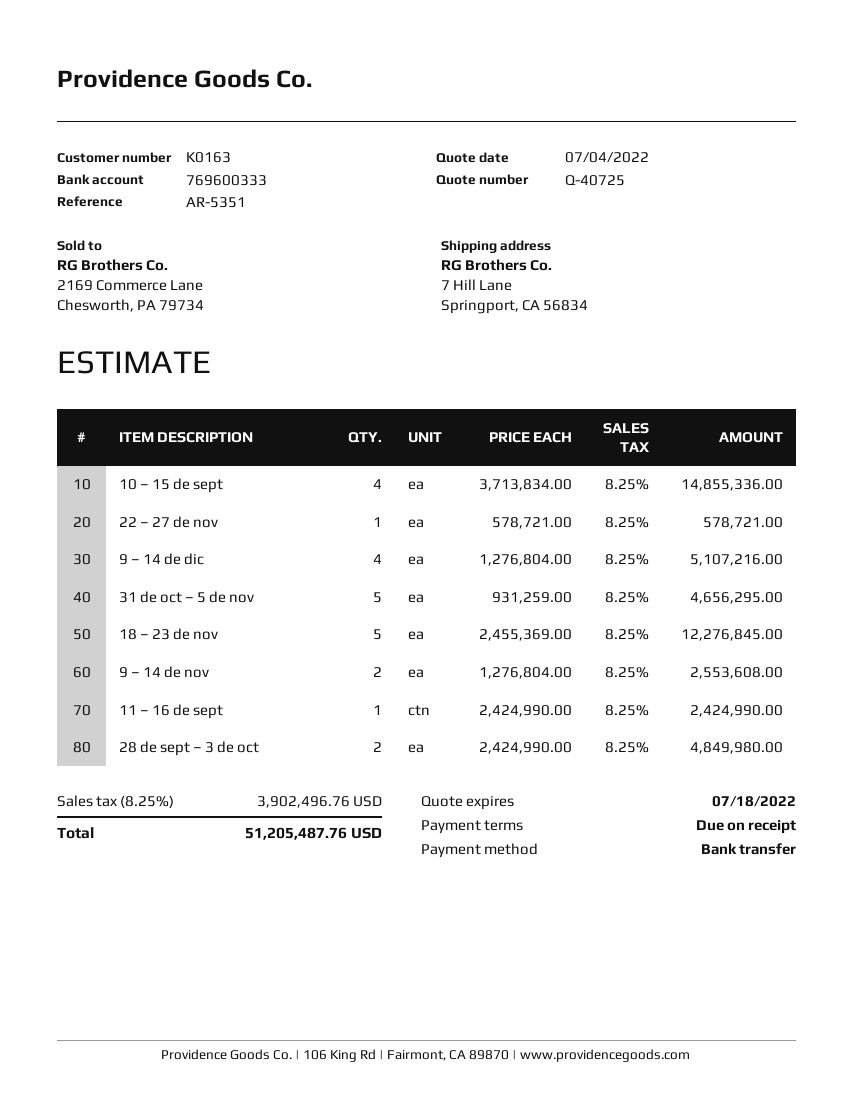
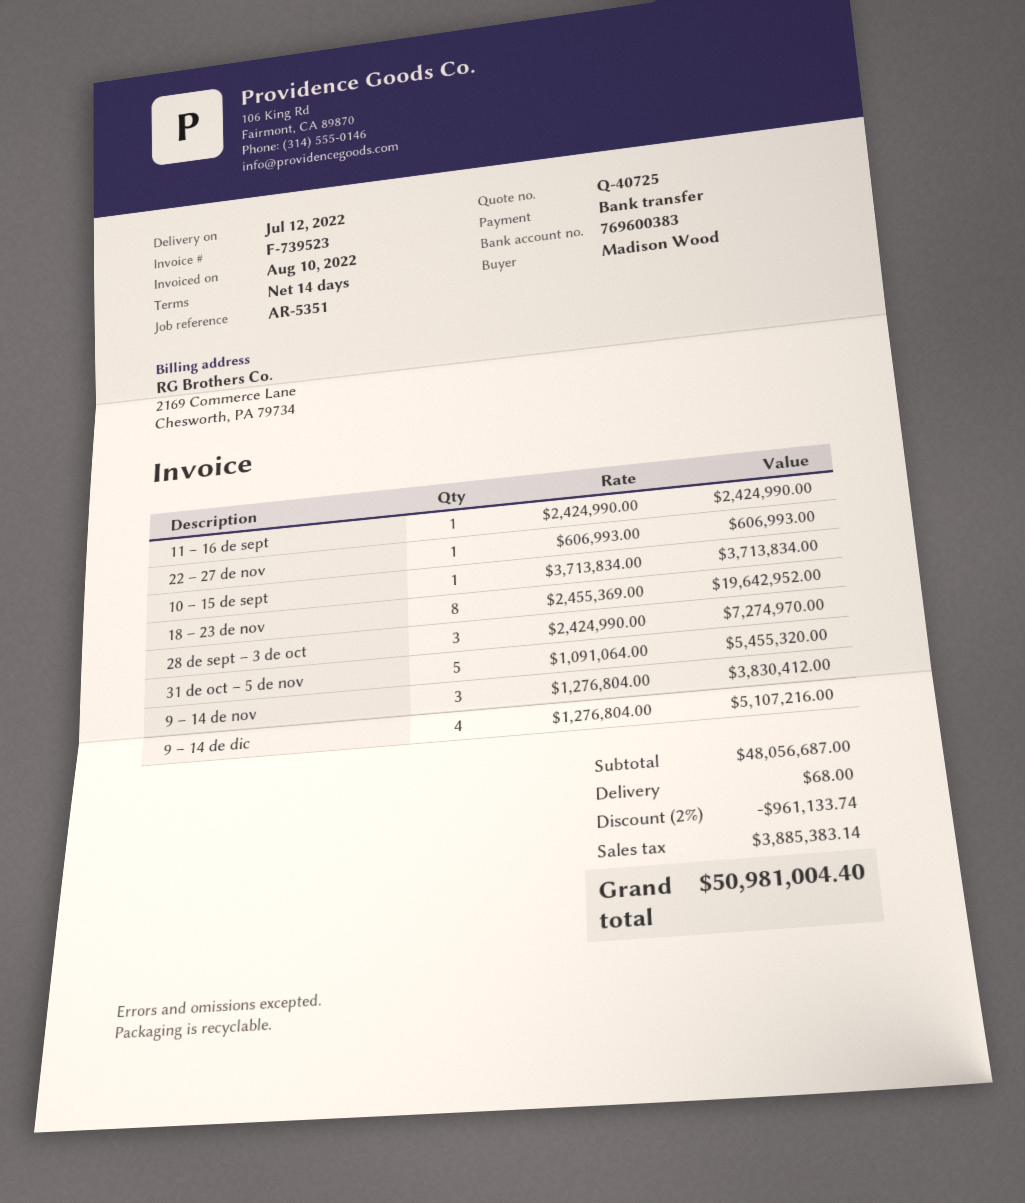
payment terms: on receipt -> 14 days
bank account: 769600333 -> 769600383
10 – 15 de sept: 4 x 3713834.00 = 14855336.00 -> 1 x 3713834.00 = 3713834.00
22 – 27 de nov: 1 x 578721.00 = 578721.00 -> 1 x 606993.00 = 606993.00
31 de oct – 5 de nov: 5 x 931259.00 = 4656295.00 -> 5 x 1091064.00 = 5455320.00
18 – 23 de nov: 5 x 2455369.00 = 12276845.00 -> 8 x 2455369.00 = 19642952.00
9 – 14 de nov: 2 x 1276804.00 = 2553608.00 -> 3 x 1276804.00 = 3830412.00
28 de sept – 3 de oct: 2 x 2424990.00 = 4849980.00 -> 3 x 2424990.00 = 7274970.00
discount: none -> 2% = 961133.74
shipping: none -> 68.00
tax: 3902496.76 -> 3885383.14
total: 51205487.76 -> 50981004.40

